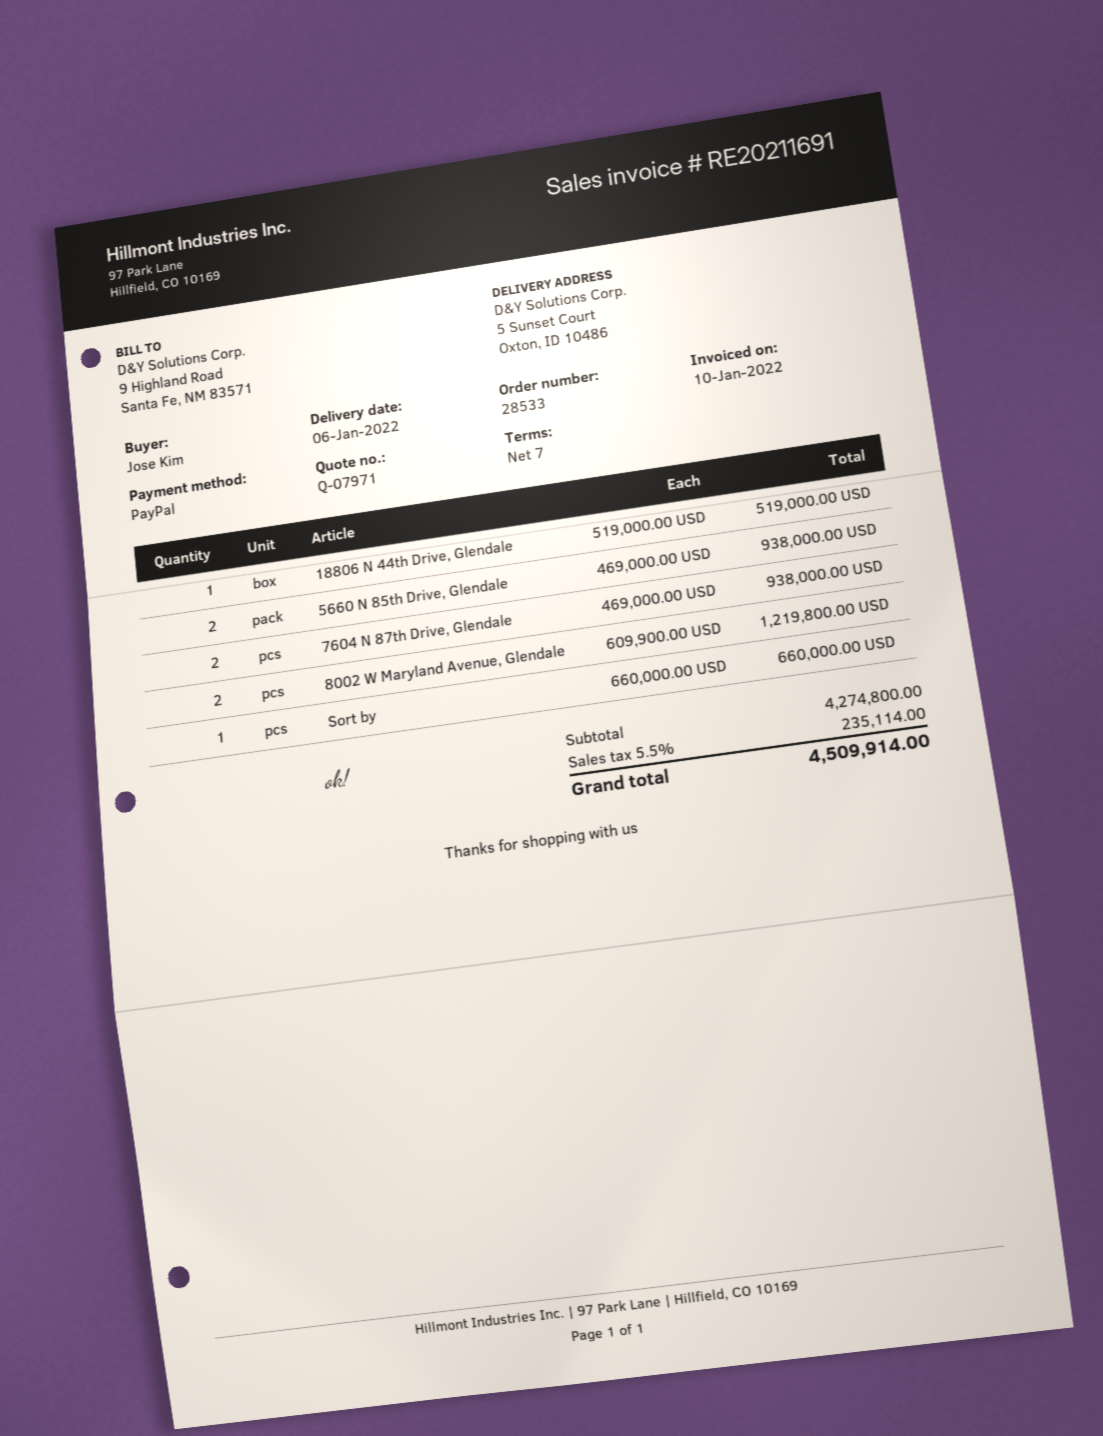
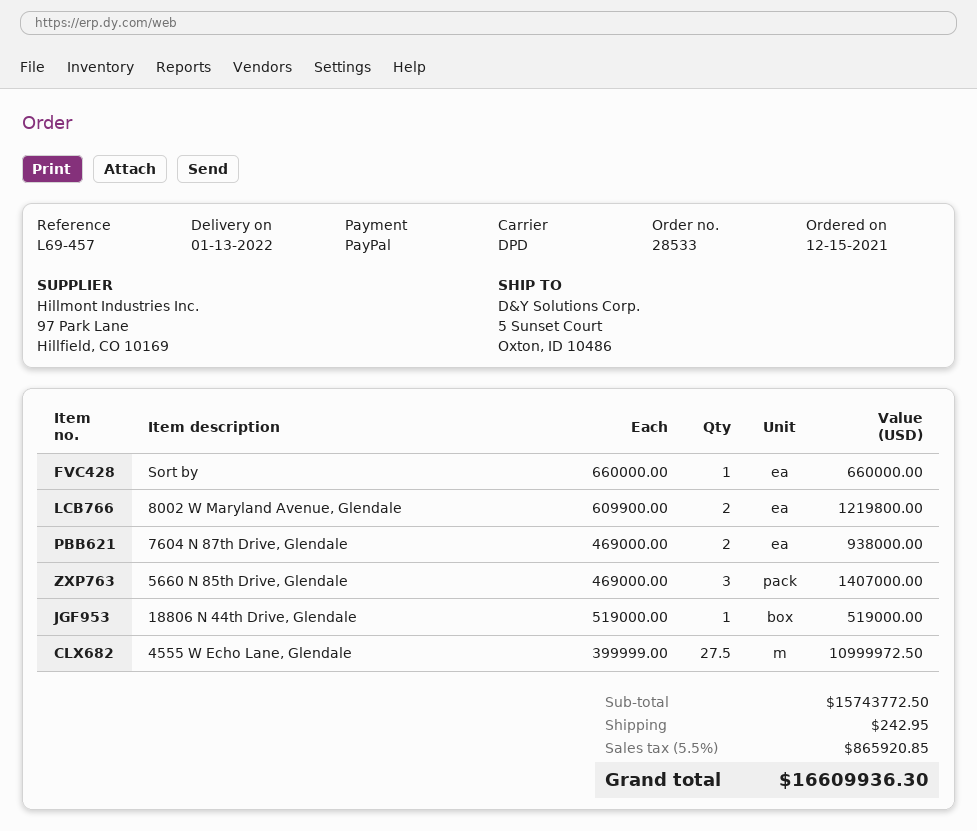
delivery date: 2022-01-06 -> 2022-01-13
5660 N 85th Drive, Glendale: 2 x 469000.00 = 938000.00 -> 3 x 469000.00 = 1407000.00
4555 W Echo Lane, Glendale: none -> 27.5 x 399999.00 = 10999972.50
subtotal: 4274800.00 -> 15743772.50
shipping: none -> 242.95
tax: 5.5% = 235114.00 -> 5.5% = 865920.85
total: 4509914.00 -> 16609936.30

